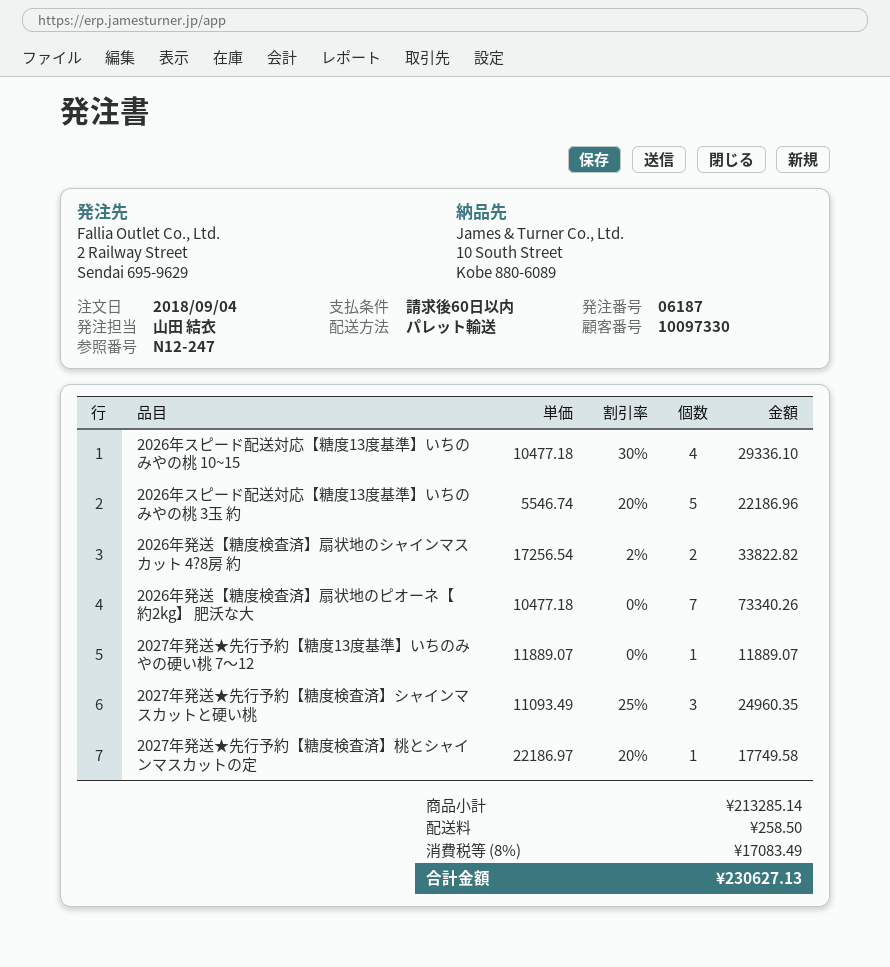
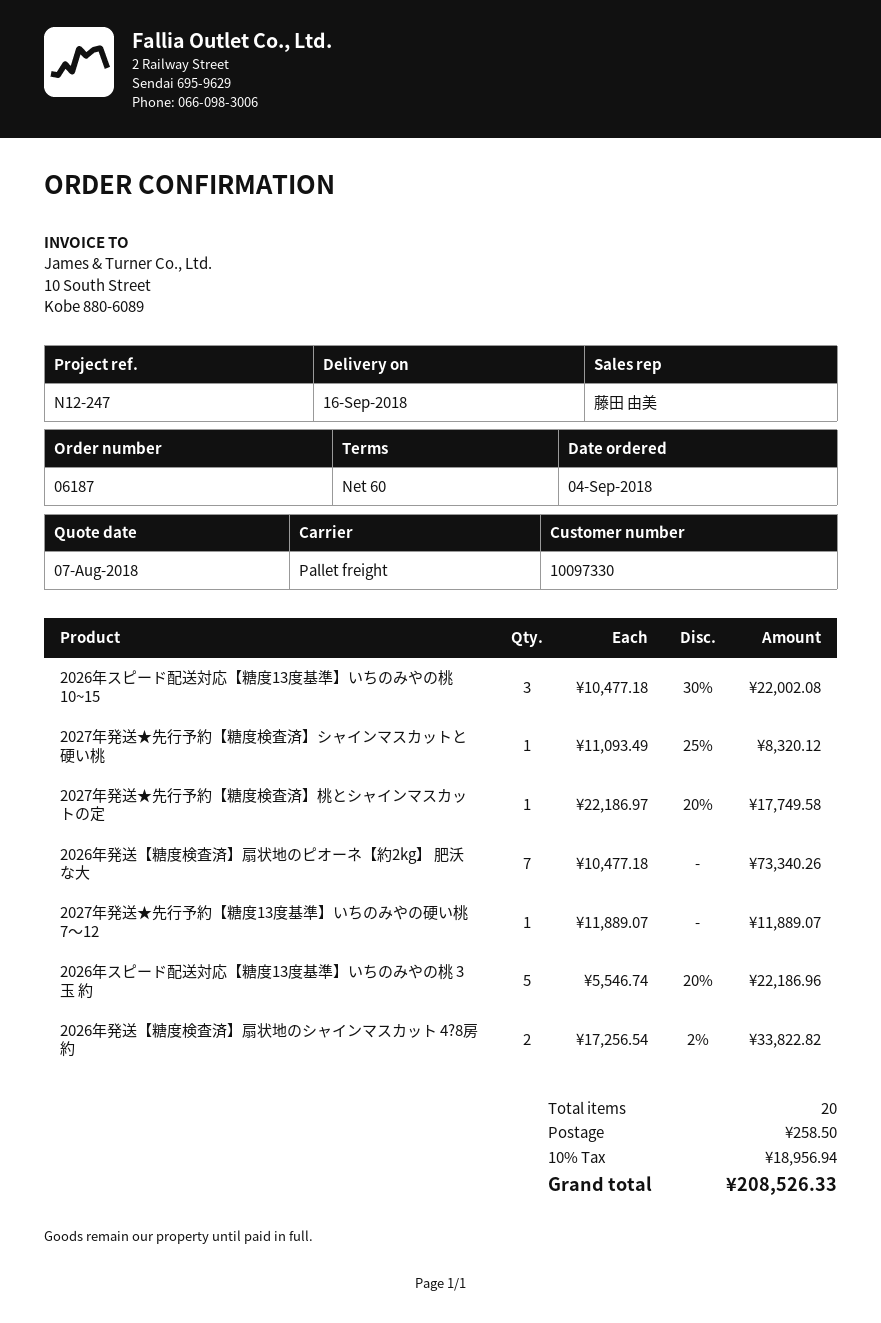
2026年スピード配送対応【糖度13度基準】いちのみやの桃 10~15: 4 x 10477.18 - 30% = 29336.10 -> 3 x 10477.18 - 30% = 22002.08
2027年発送★先行予約【糖度検査済】シャインマスカットと硬い桃: 3 x 11093.49 - 25% = 24960.35 -> 1 x 11093.49 - 25% = 8320.12
tax: 8% = 17083.49 -> 10% = 18956.94
total: 230627.13 -> 208526.33

